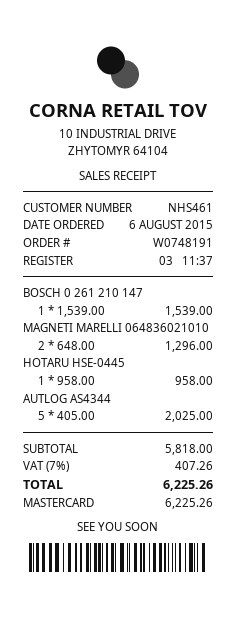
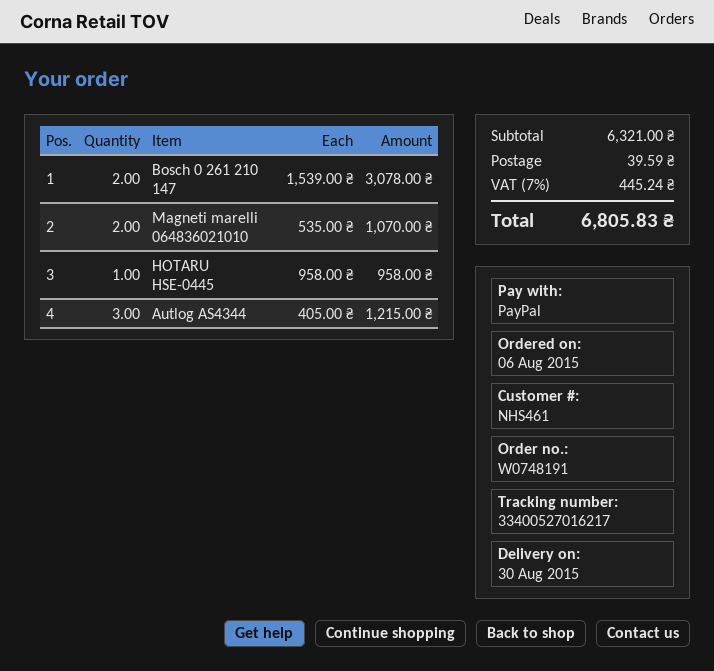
payment method: Mastercard -> PayPal
BOSCH 0 261 210 147: 1 x 1539.00 = 1539.00 -> 2 x 1539.00 = 3078.00
MAGNETI MARELLI 064836021010: 2 x 648.00 = 1296.00 -> 2 x 535.00 = 1070.00
AUTLOG AS4344: 5 x 405.00 = 2025.00 -> 3 x 405.00 = 1215.00
subtotal: 5818.00 -> 6321.00
shipping: none -> 39.59
tax: 7% = 407.26 -> 7% = 445.24
total: 6225.26 -> 6805.83

